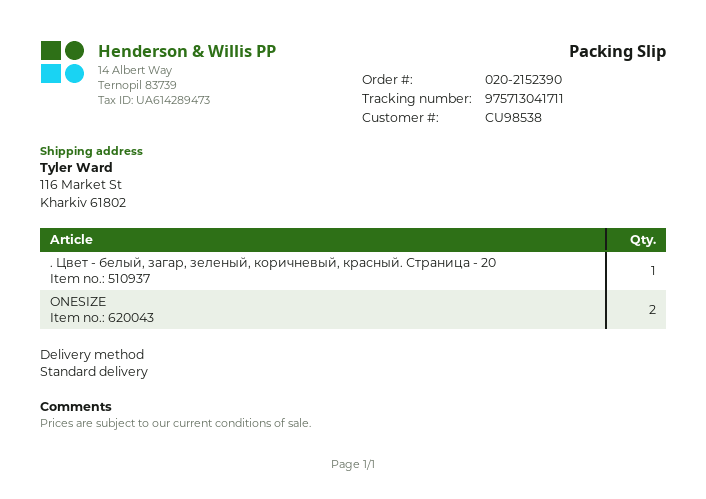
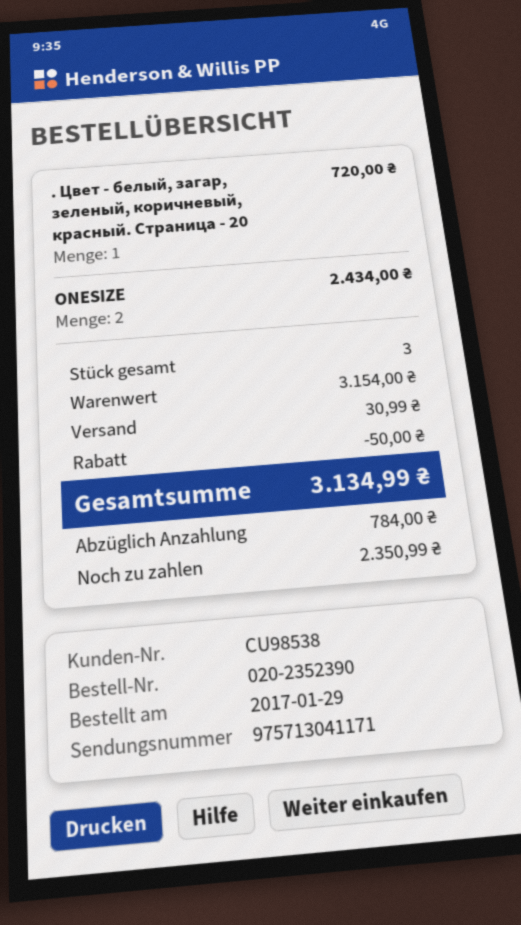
order number: 020-2152390 -> 020-2352390
tracking number: 975713041711 -> 975713041171

